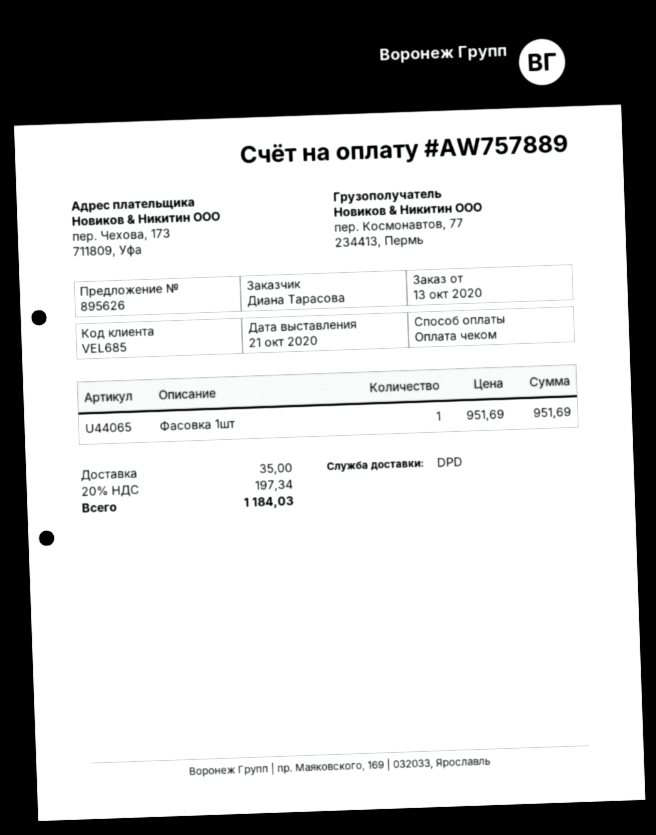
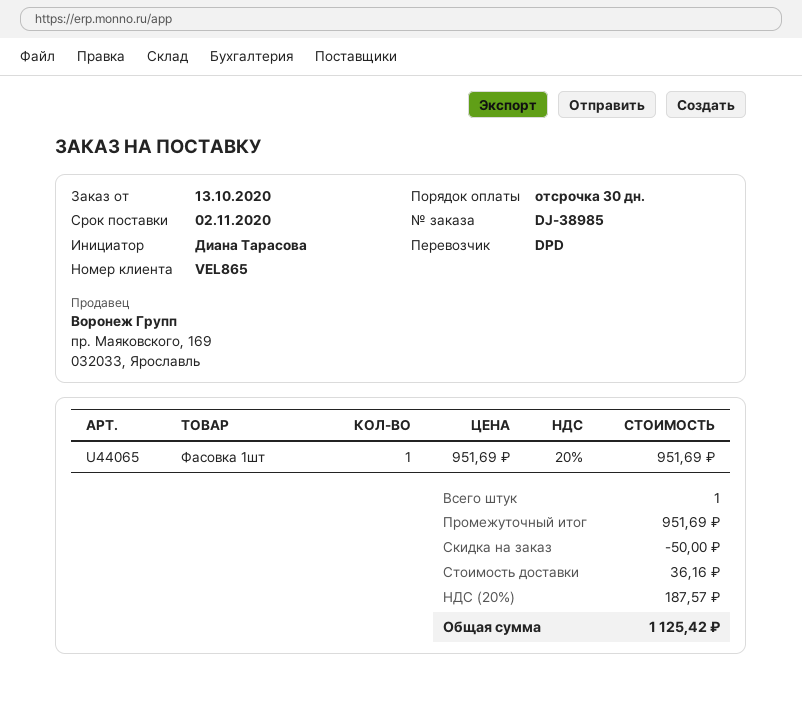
customer number: VEL685 -> VEL865
discount: none -> 50.00
shipping: 35.00 -> 36.16
tax: 20% = 197.34 -> 20% = 187.57
total: 1184.03 -> 1125.42

